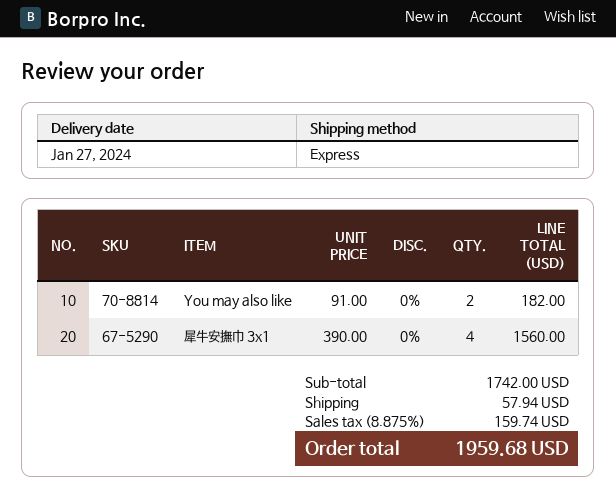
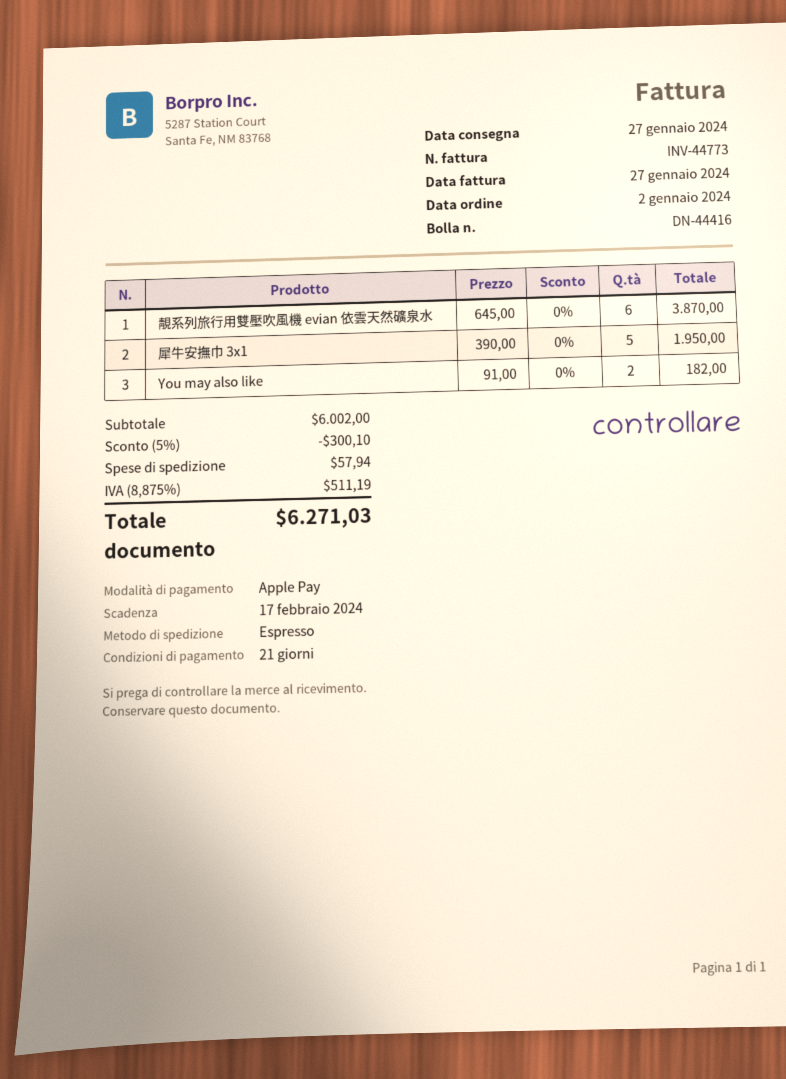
犀牛安撫巾 3x1: 4 x 390.00 = 1560.00 -> 5 x 390.00 = 1950.00
靚系列旅行用雙壓吹風機 evian 依雲天然礦泉水: none -> 6 x 645.00 = 3870.00
subtotal: 1742.00 -> 6002.00
discount: none -> 5% = 300.10
tax: 8.875% = 159.74 -> 8.875% = 511.19
total: 1959.68 -> 6271.03

